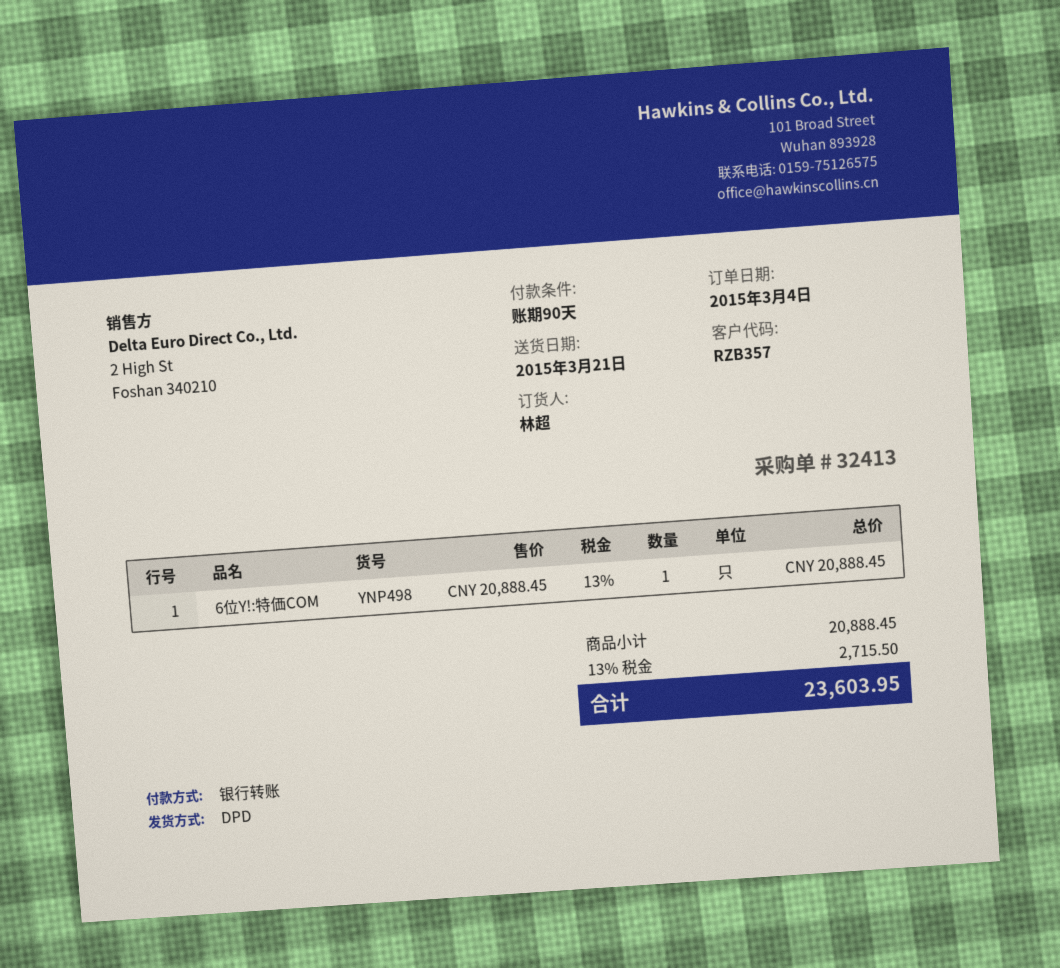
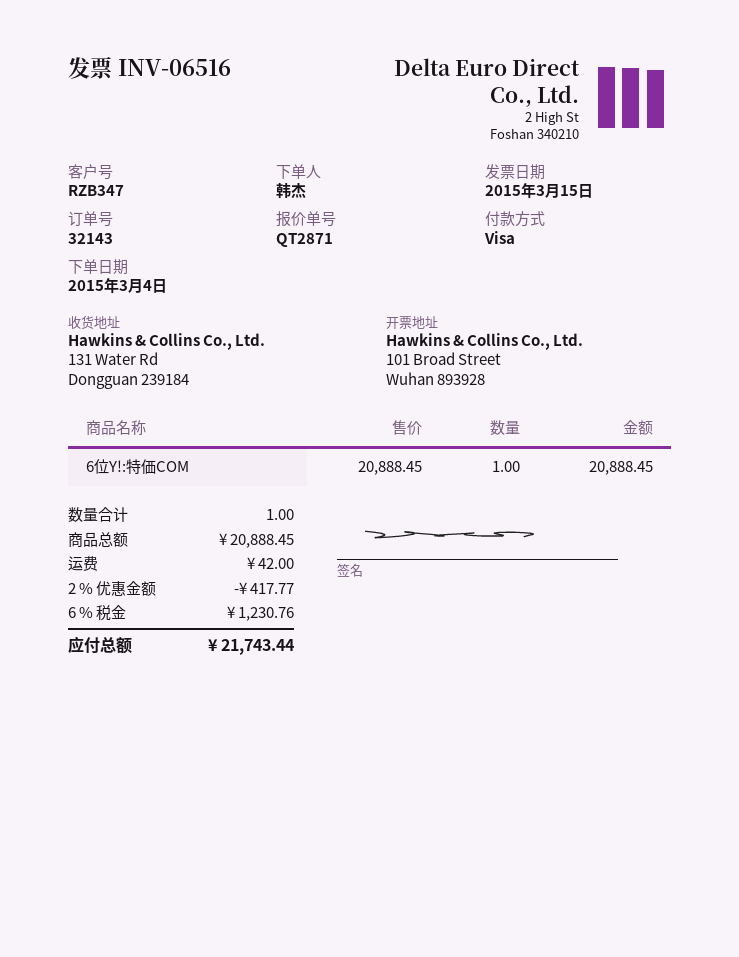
order number: 32413 -> 32143
customer number: RZB357 -> RZB347
ordered by: 林超 -> 韩杰
payment method: bank transfer -> Visa
discount: none -> 2% = 417.77
shipping: none -> 42.00
tax: 13% = 2715.50 -> 6% = 1230.76
total: 23603.95 -> 21743.44

